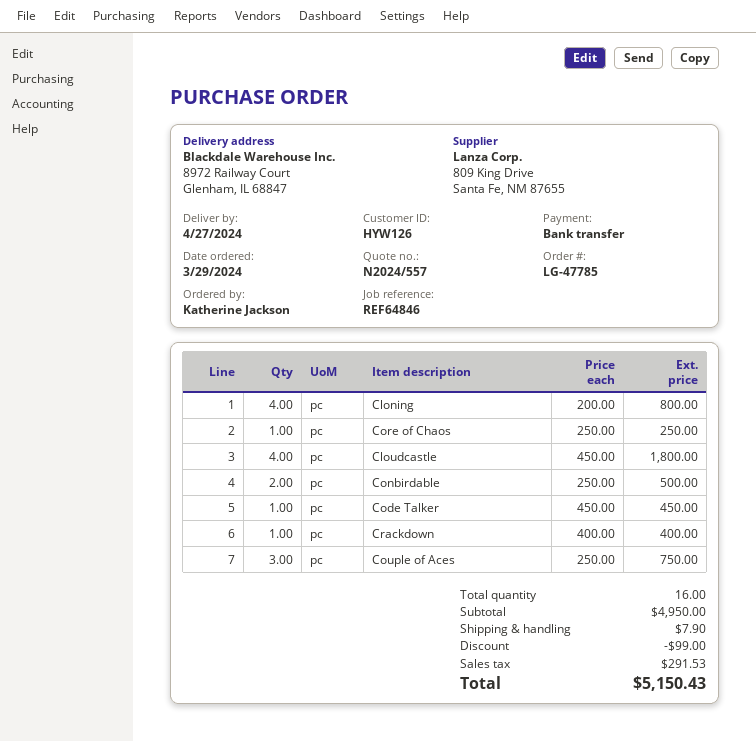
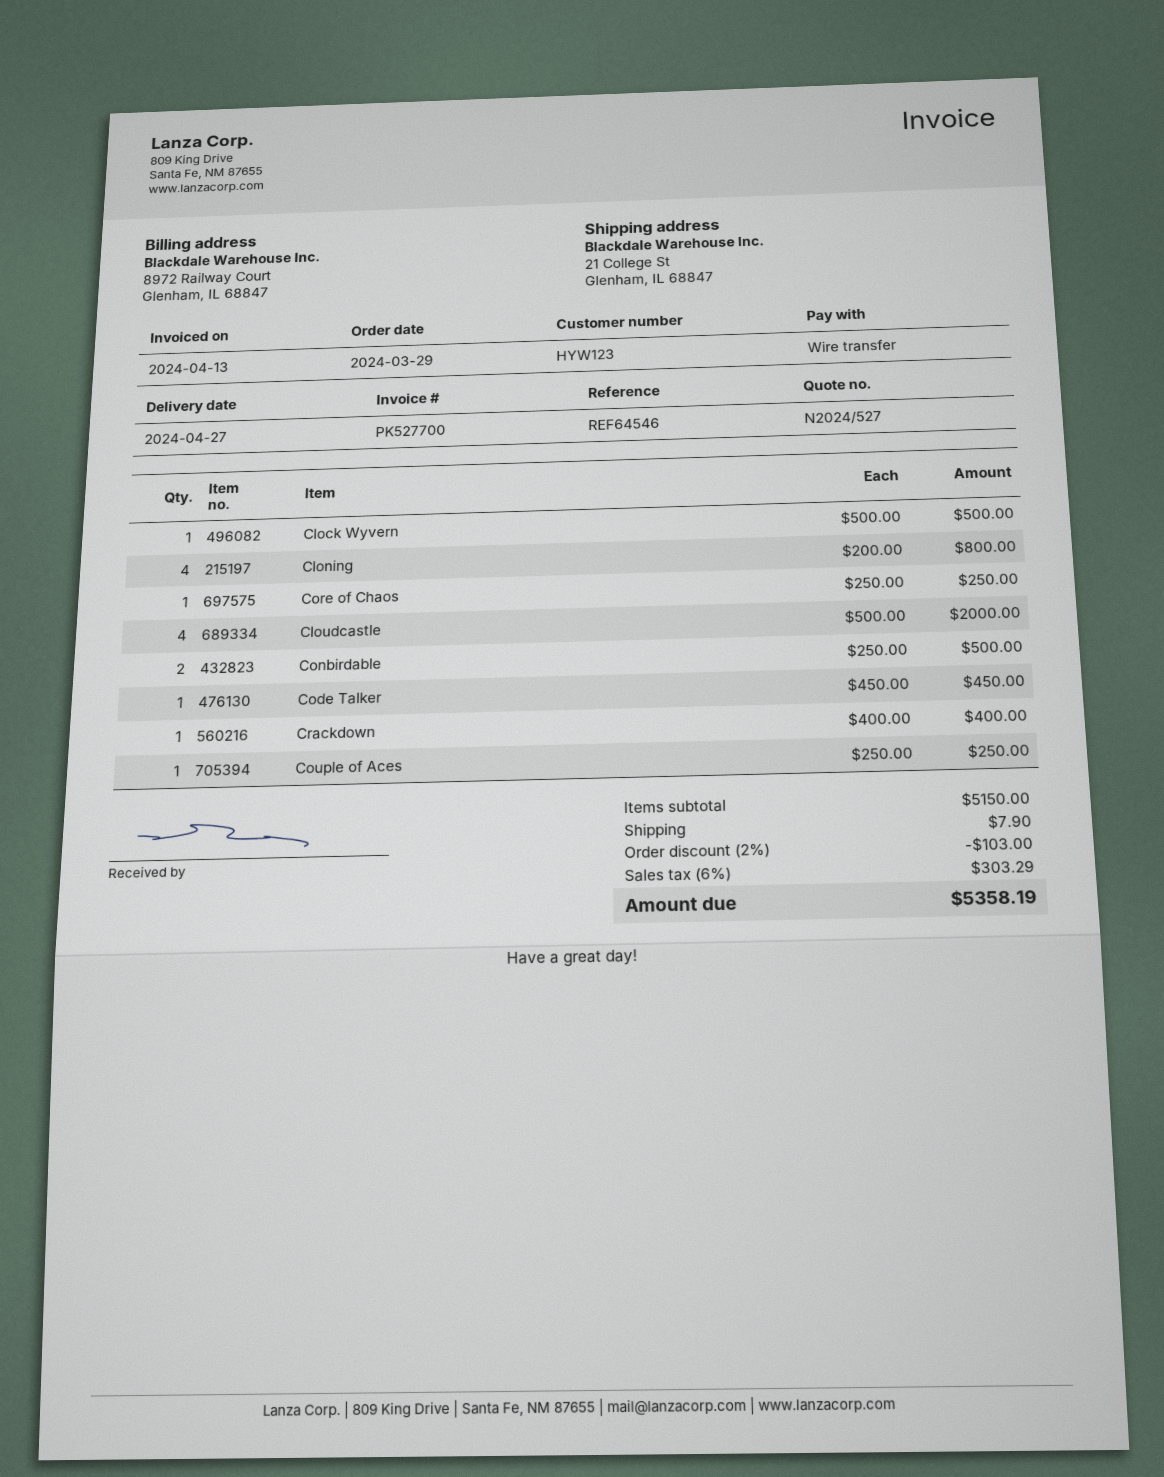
quote number: N2024/557 -> N2024/527
customer number: HYW126 -> HYW123
reference: REF64846 -> REF64546
ship to: 8972 Railway Court, Glenham, IL 68847 -> 21 College St, Glenham, IL 68847
Cloudcastle: 4 x 450.00 = 1800.00 -> 4 x 500.00 = 2000.00
Couple of Aces: 3 x 250.00 = 750.00 -> 1 x 250.00 = 250.00
Clock Wyvern: none -> 1 x 500.00 = 500.00
subtotal: 4950.00 -> 5150.00
discount: 99.00 -> 103.00
tax: 291.53 -> 303.29
total: 5150.43 -> 5358.19

